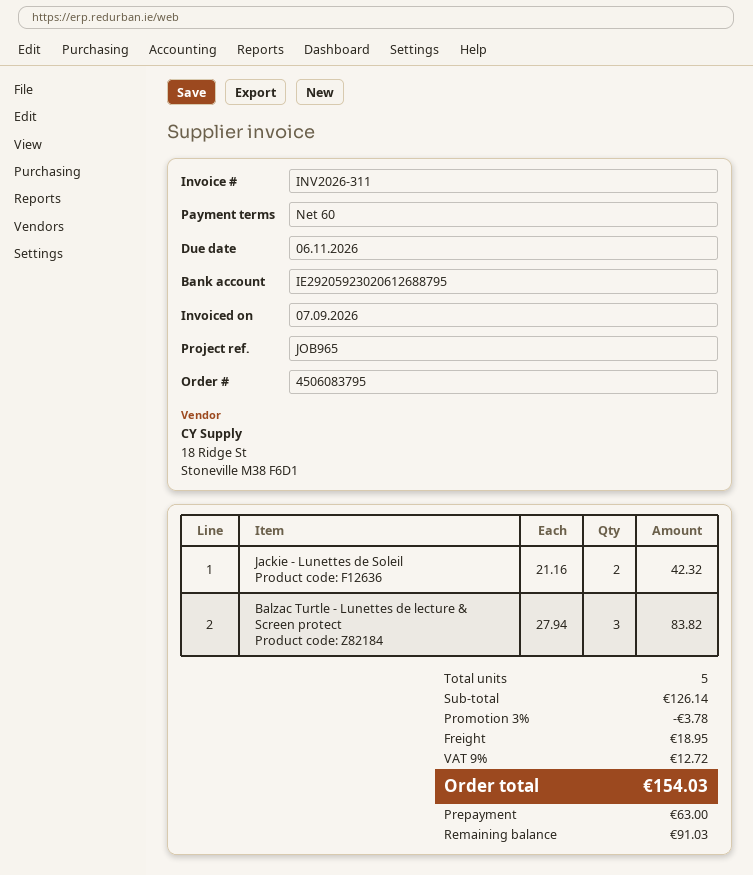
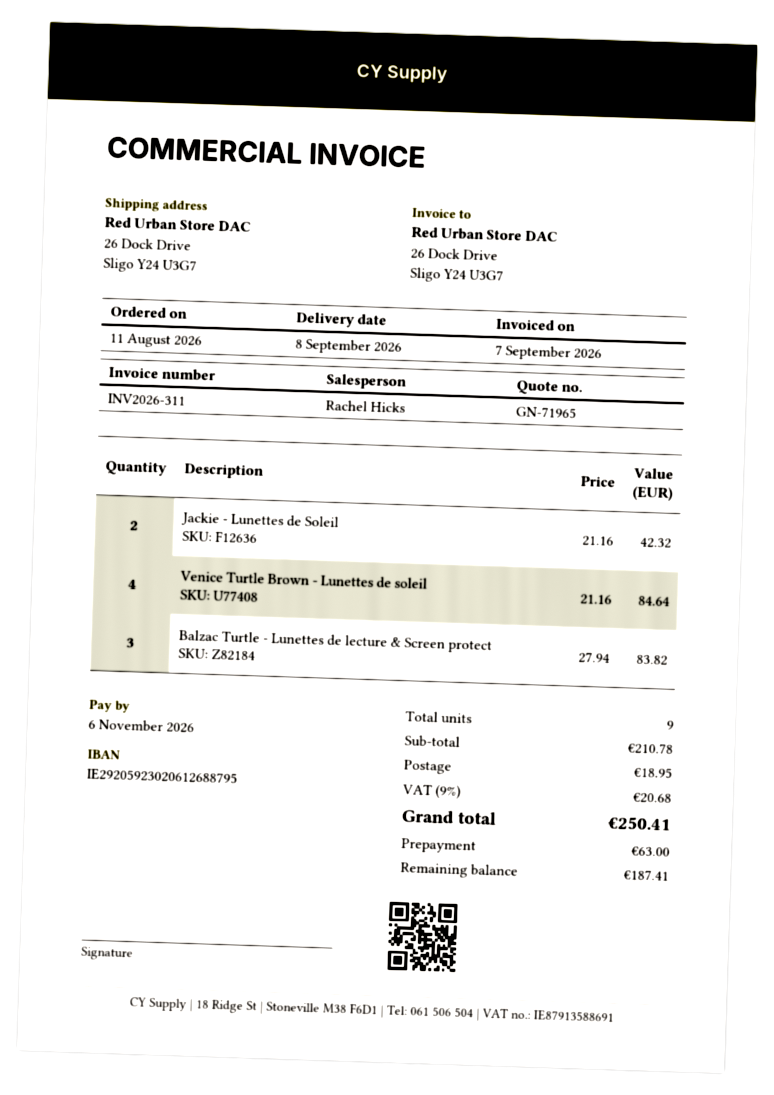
Venice Turtle Brown - Lunettes de soleil: none -> 4 x 21.16 = 84.64
total quantity: 5 -> 9
subtotal: 126.14 -> 210.78
discount: 3% = 3.78 -> none
tax: 9% = 12.72 -> 9% = 20.68
total: 154.03 -> 250.41
balance: 91.03 -> 187.41

